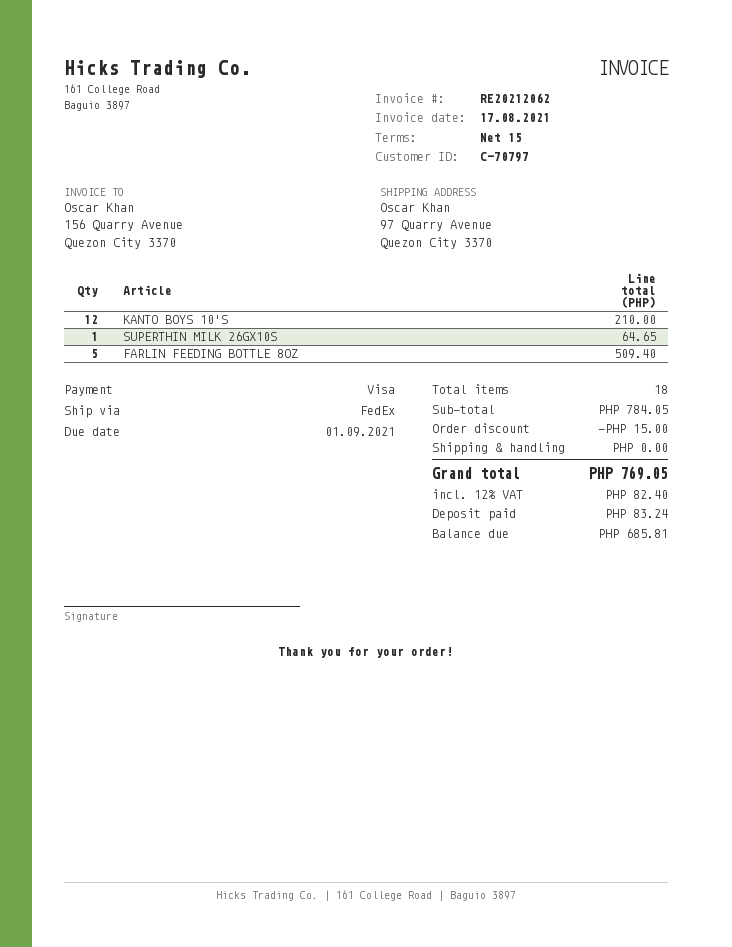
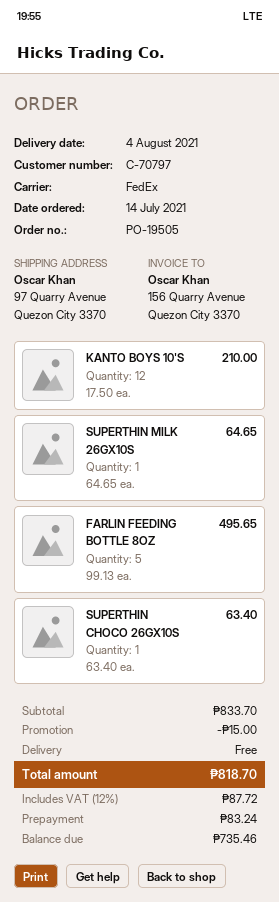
FARLIN FEEDING BOTTLE 8OZ: 5 for 509.40 -> 5 for 495.65
SUPERTHIN CHOCO 26GX10S: none -> 1 for 63.40
subtotal: 784.05 -> 833.70
tax: 12% = 82.40 -> 12% = 87.72
total: 769.05 -> 818.70
balance: 685.81 -> 735.46

